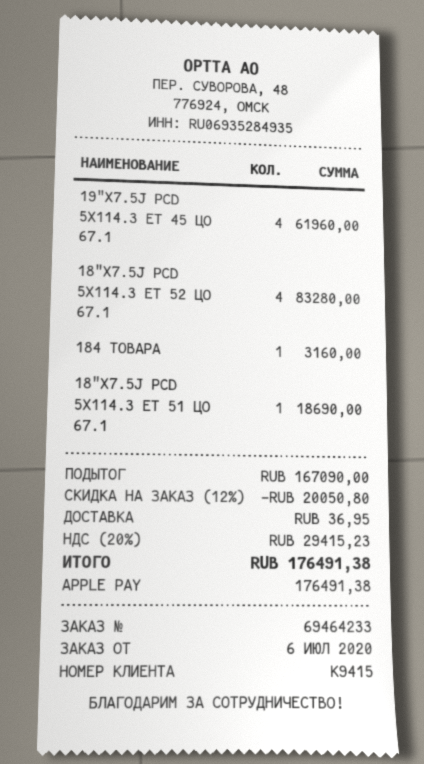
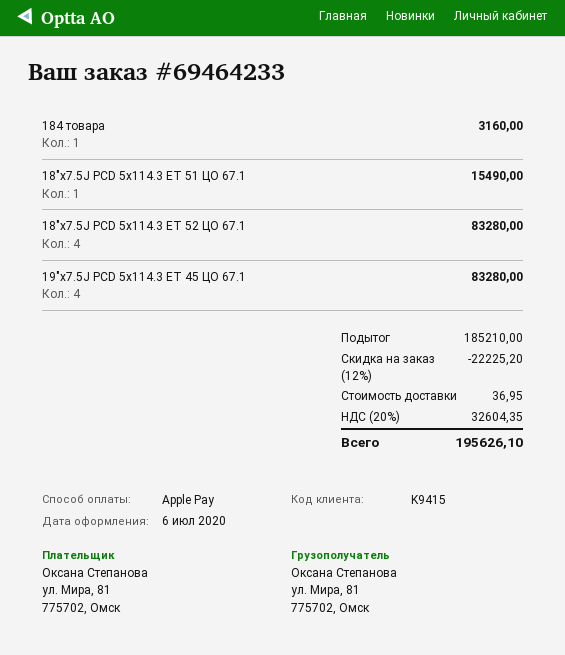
19"X7.5J PCD 5X114.3 ЕТ 45 ЦО 67.1: 4 for 61960.00 -> 4 for 83280.00
18"X7.5J PCD 5X114.3 ЕТ 51 ЦО 67.1: 1 for 18690.00 -> 1 for 15490.00
subtotal: 167090.00 -> 185210.00
discount: 12% = 20050.80 -> 12% = 22225.20
tax: 20% = 29415.23 -> 20% = 32604.35
total: 176491.38 -> 195626.10

